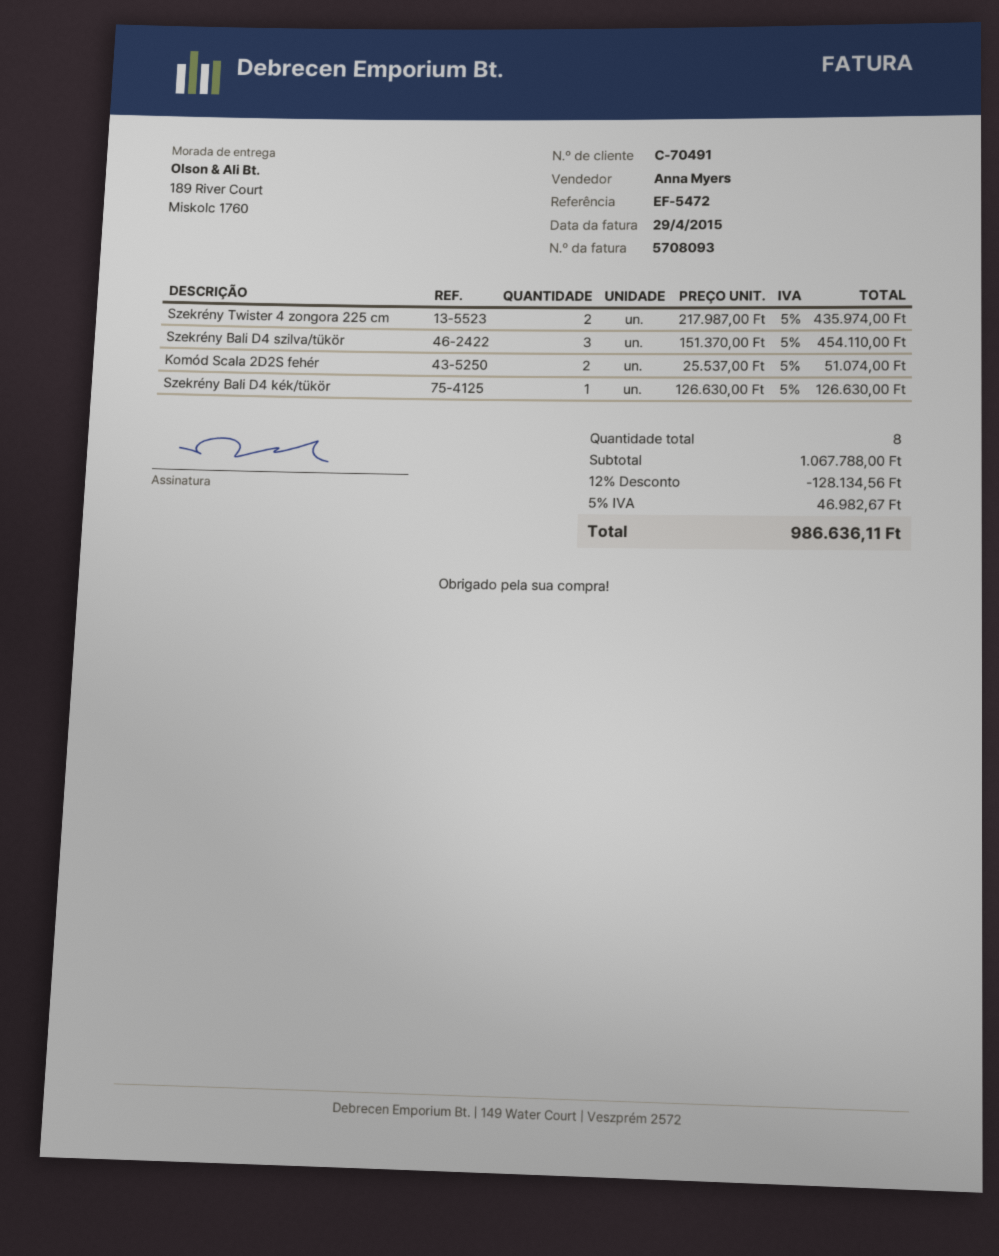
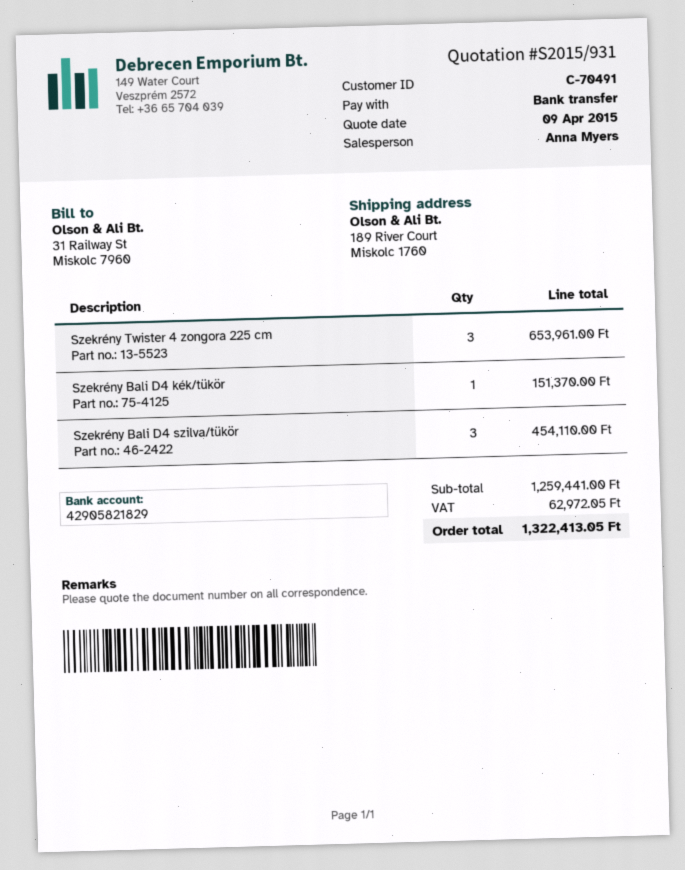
Szekrény Twister 4 zongora 225 cm: 2 for 435974.00 -> 3 for 653961.00
Komód Scala 2D2S fehér: 2 for 51074.00 -> none
Szekrény Bali D4 kék/tükör: 1 for 126630.00 -> 1 for 151370.00
subtotal: 1067788.00 -> 1259441.00
discount: 12% = 128134.56 -> none
tax: 46982.67 -> 62972.05
total: 986636.11 -> 1322413.05

